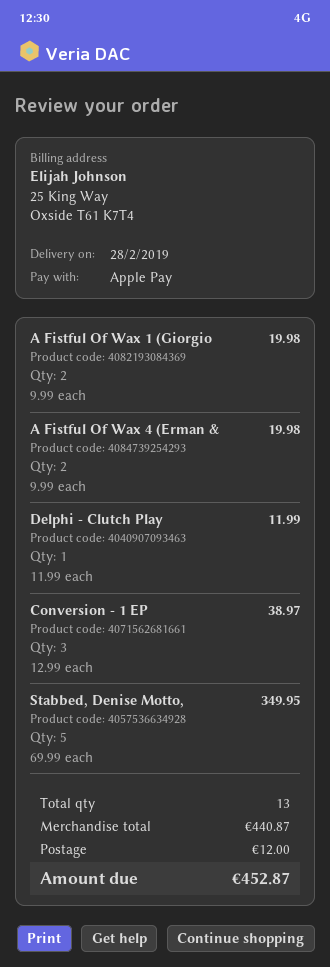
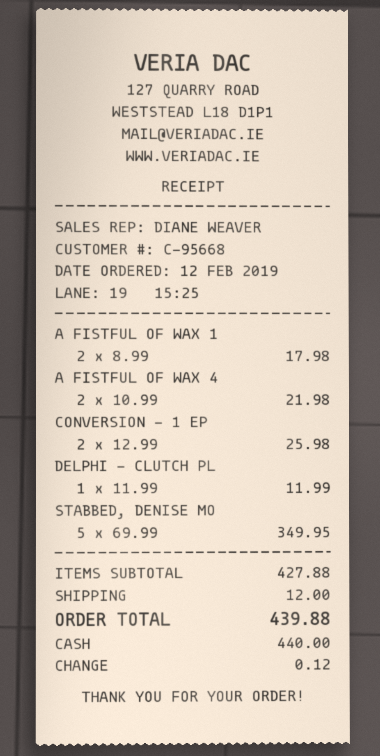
payment method: Apple Pay -> cash
A Fistful Of Wax 1 (Giorgio: 2 x 9.99 = 19.98 -> 2 x 8.99 = 17.98
A Fistful Of Wax 4 (Erman &: 2 x 9.99 = 19.98 -> 2 x 10.99 = 21.98
Conversion - 1 EP: 3 x 12.99 = 38.97 -> 2 x 12.99 = 25.98
subtotal: 440.87 -> 427.88
total: 452.87 -> 439.88

